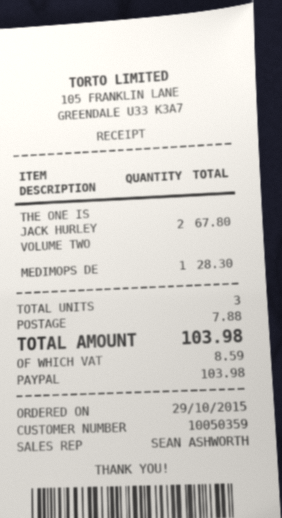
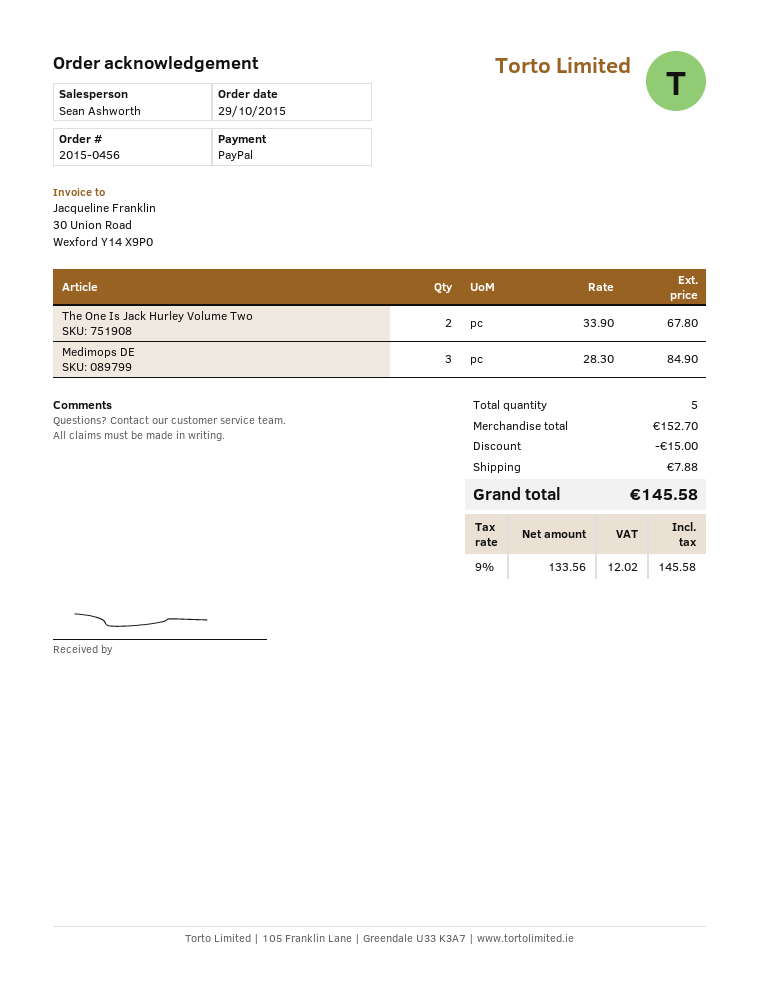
MEDIMOPS DE: 1 for 28.30 -> 3 for 84.90
total quantity: 3 -> 5
discount: none -> 15.00
tax: 8.59 -> 12.02
total: 103.98 -> 145.58

